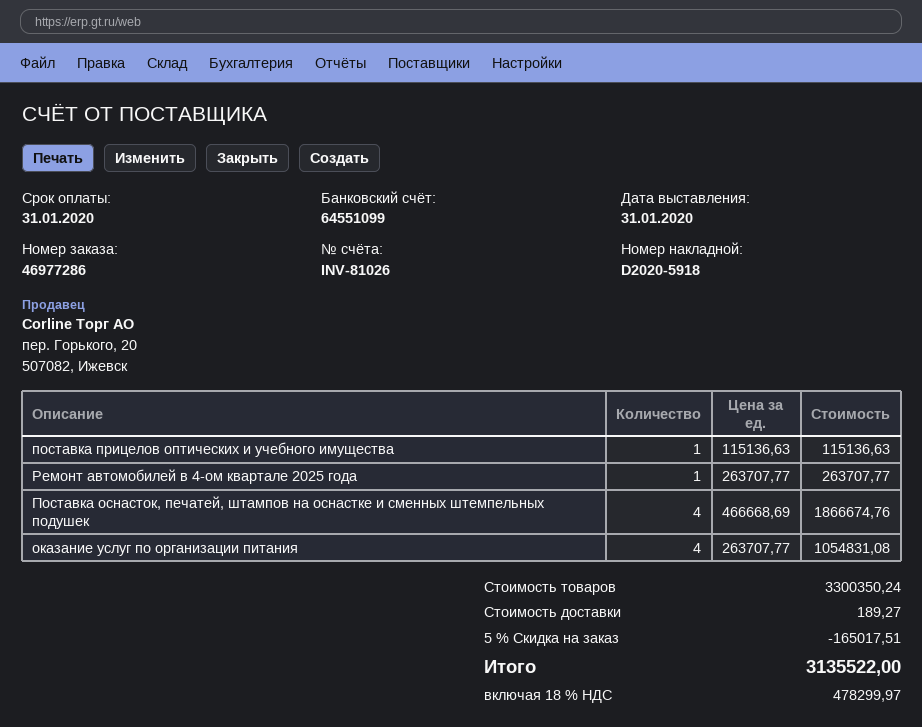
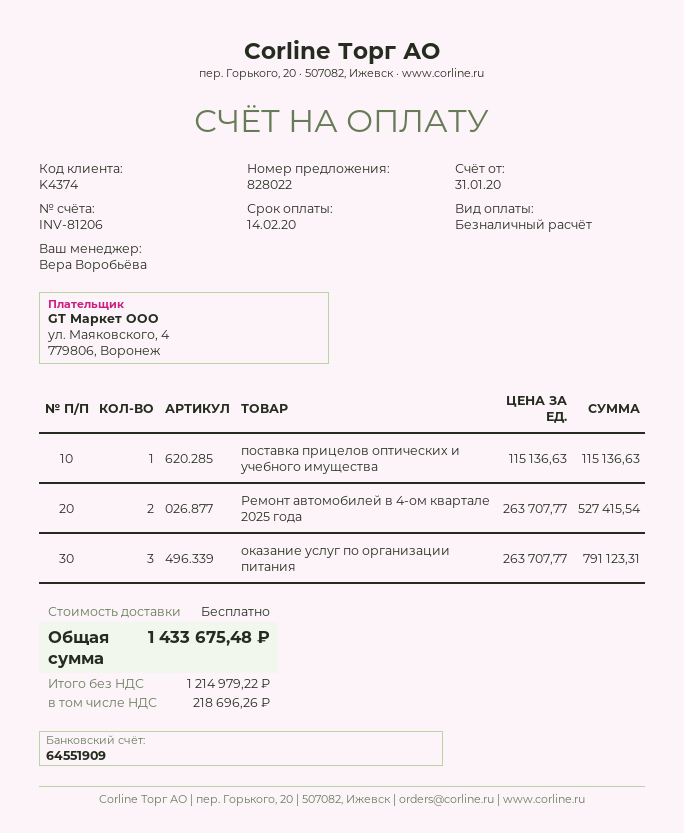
invoice number: INV-81026 -> INV-81206
due date: 2020-01-31 -> 2020-02-14
bank account: 64551099 -> 64551909
Ремонт автомобилей в 4-ом квартале 2025 года: 1 x 263707.77 = 263707.77 -> 2 x 263707.77 = 527415.54
Поставка оснасток, печатей, штампов на оснастке и сменных штемпельных подушек: 4 x 466668.69 = 1866674.76 -> none
оказание услуг по организации питания: 4 x 263707.77 = 1054831.08 -> 3 x 263707.77 = 791123.31
discount: 5% = 165017.51 -> none
shipping: 189.27 -> 0.00
tax: 478299.97 -> 218696.26
total: 3135522.00 -> 1433675.48

